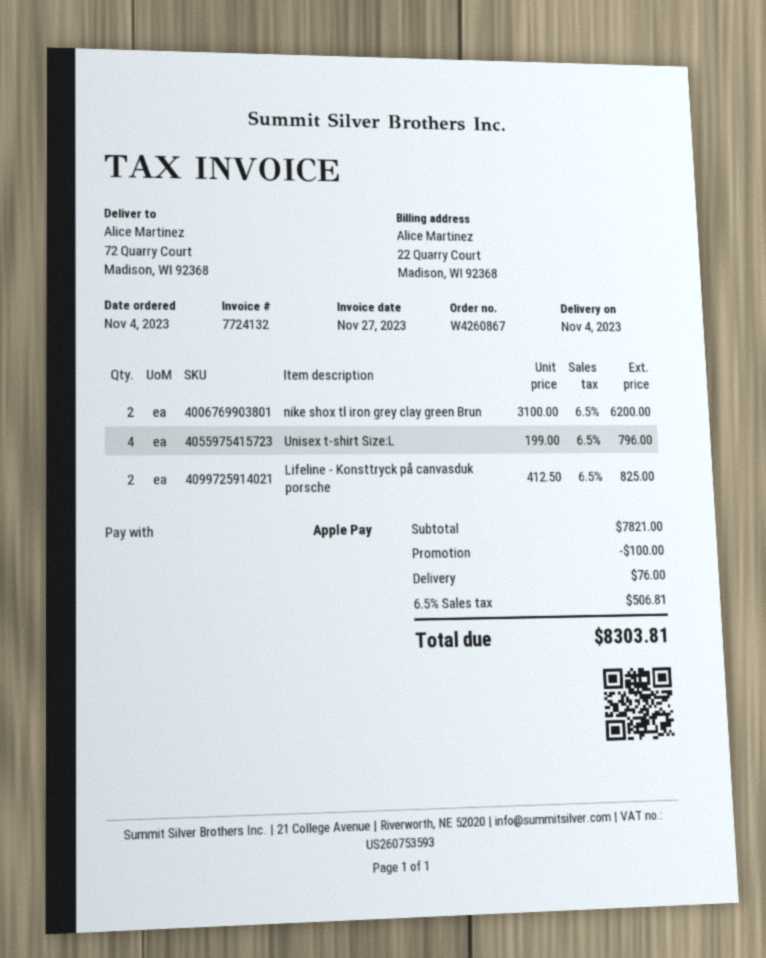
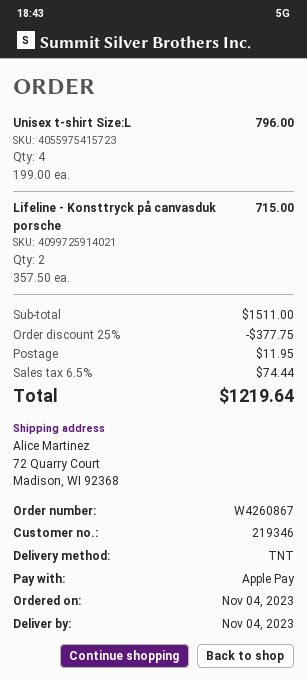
nike shox tl iron grey clay green Brun: 2 x 3100.00 = 6200.00 -> none
Lifeline - Konsttryck på canvasduk porsche: 2 x 412.50 = 825.00 -> 2 x 357.50 = 715.00
subtotal: 7821.00 -> 1511.00
discount: 100.00 -> 377.75
shipping: 76.00 -> 11.95
tax: 6.5% = 506.81 -> 6.5% = 74.44
total: 8303.81 -> 1219.64

